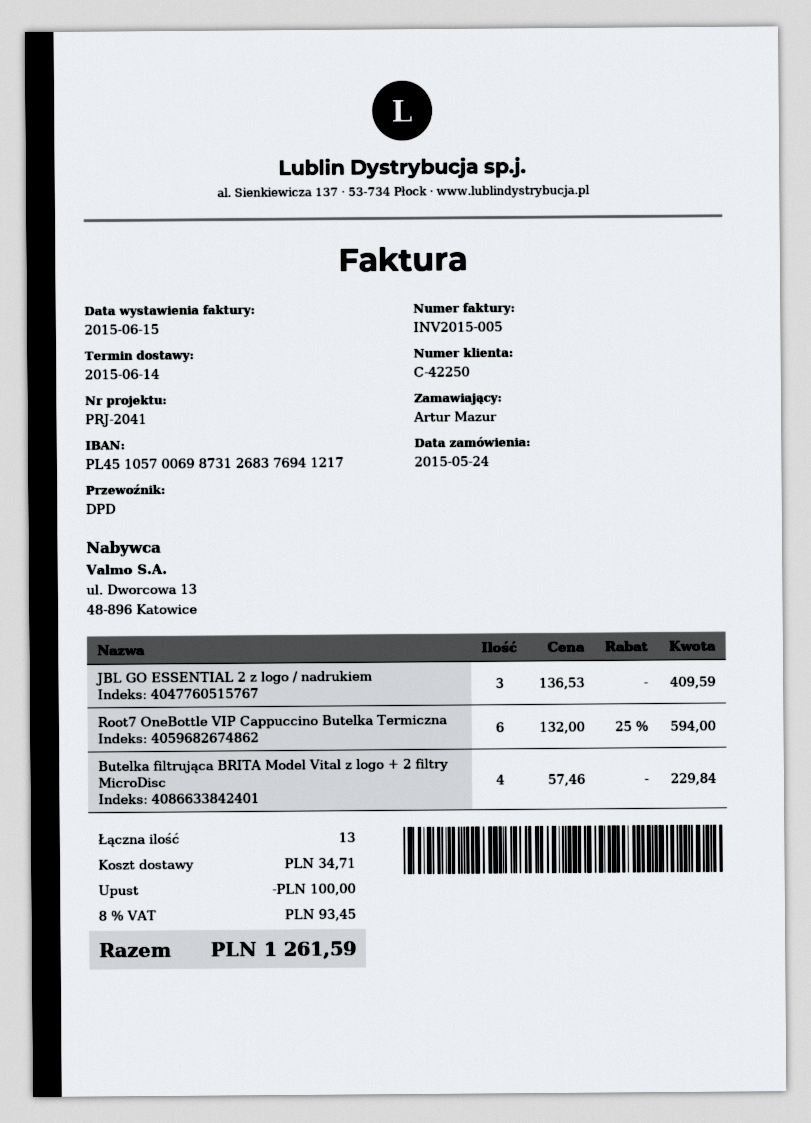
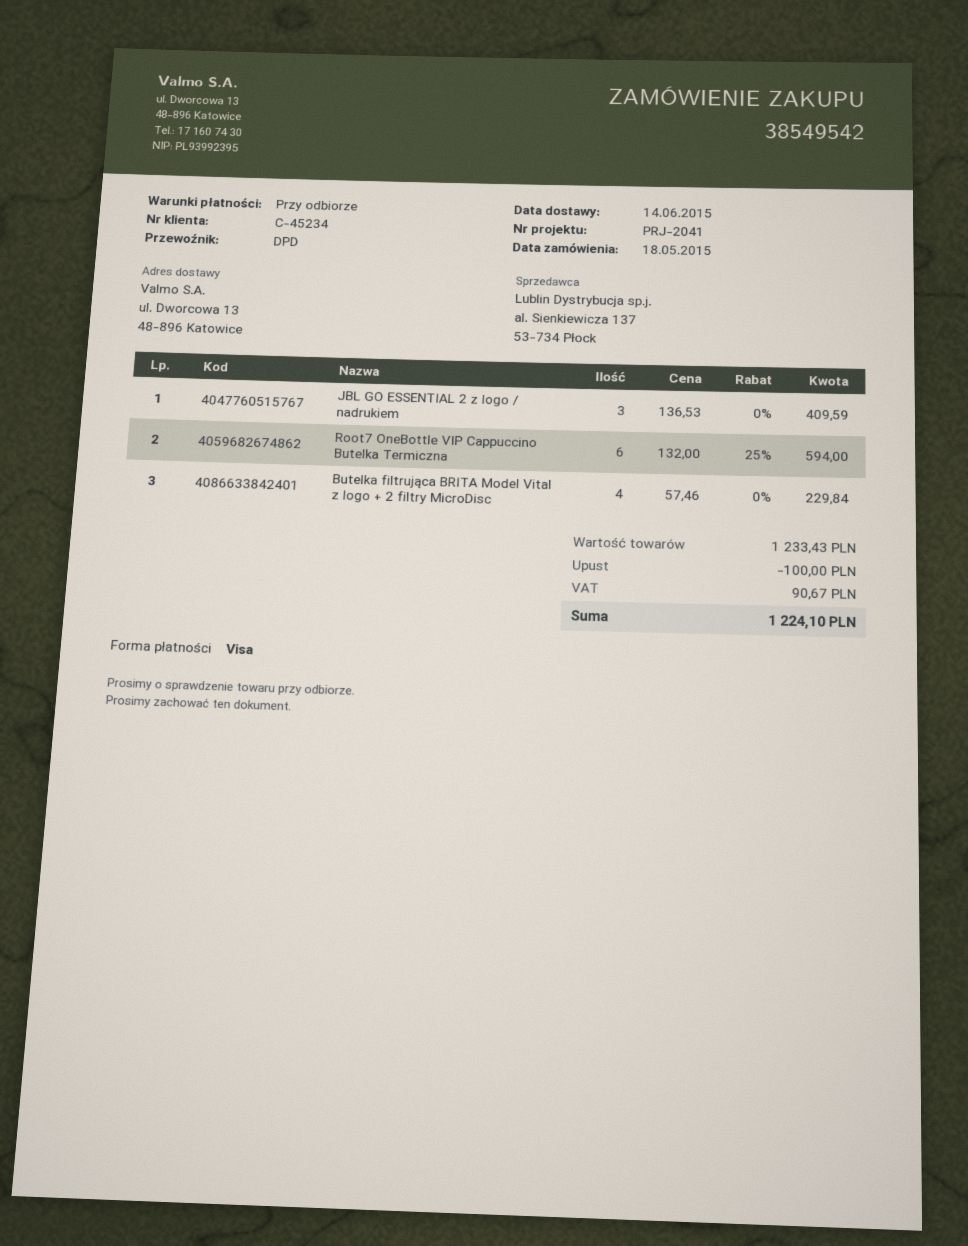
order date: 2015-05-24 -> 2015-05-18
customer number: C-42250 -> C-45234
shipping: 34.71 -> none
tax: 93.45 -> 90.67
total: 1261.59 -> 1224.10

